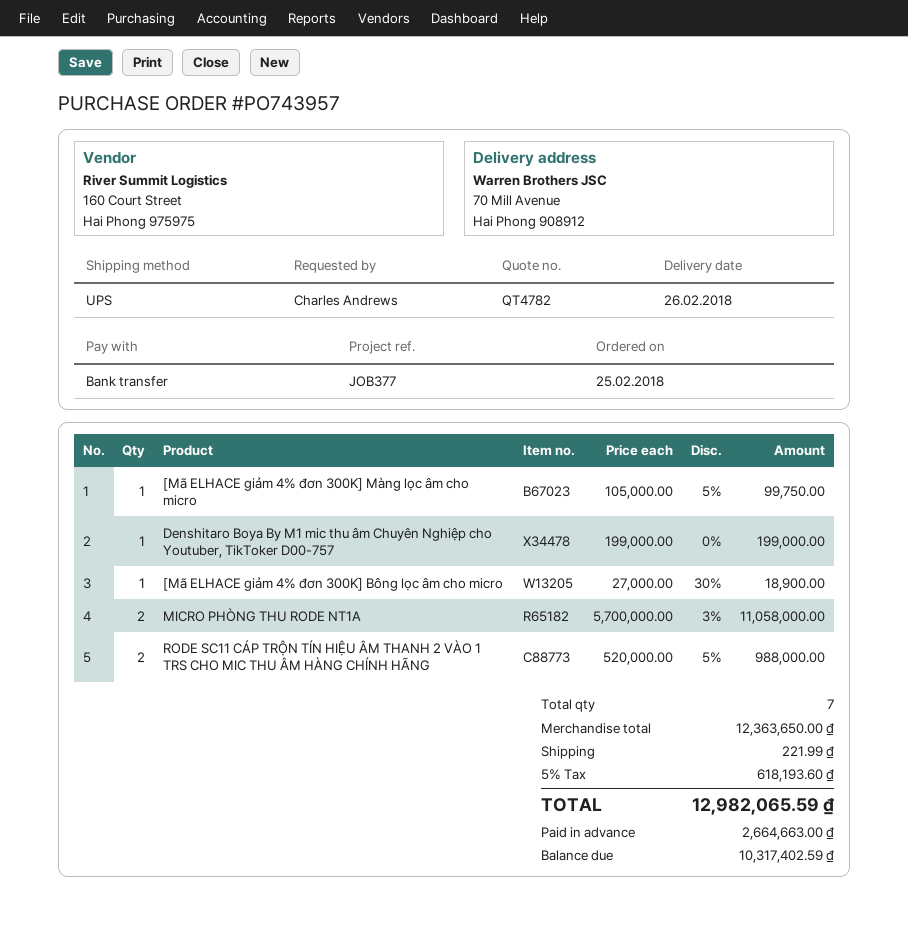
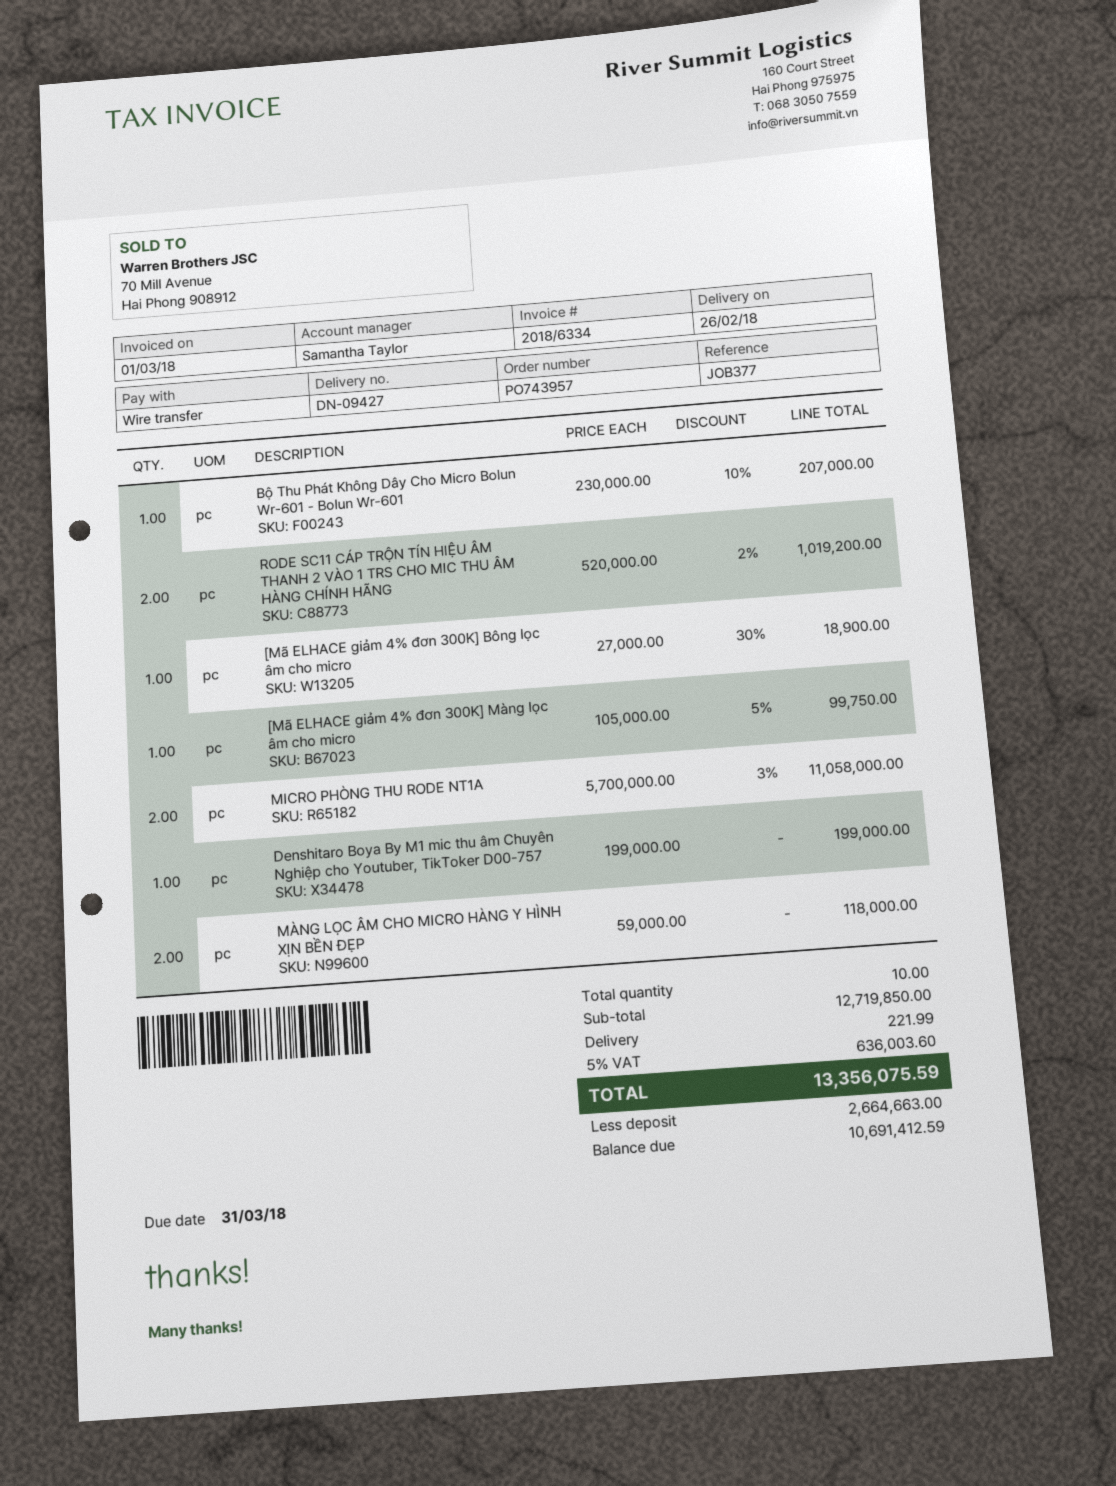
RODE SC11 CÁP TRỘN TÍN HIỆU ÂM THANH 2 VÀO 1 TRS CHO MIC THU ÂM HÀNG CHÍNH HÃNG: 2 x 520000.00 - 5% = 988000.00 -> 2 x 520000.00 - 2% = 1019200.00
Bộ Thu Phát Không Dây Cho Micro Bolun Wr-601 - Bolun Wr-601: none -> 1 x 230000.00 - 10% = 207000.00
MÀNG LỌC ÂM CHO MICRO HÀNG Y HÌNH XỊN BỀN ĐẸP: none -> 2 x 59000.00 = 118000.00
total quantity: 7 -> 10
subtotal: 12363650.00 -> 12719850.00
tax: 5% = 618193.60 -> 5% = 636003.60
total: 12982065.59 -> 13356075.59
balance: 10317402.59 -> 10691412.59

